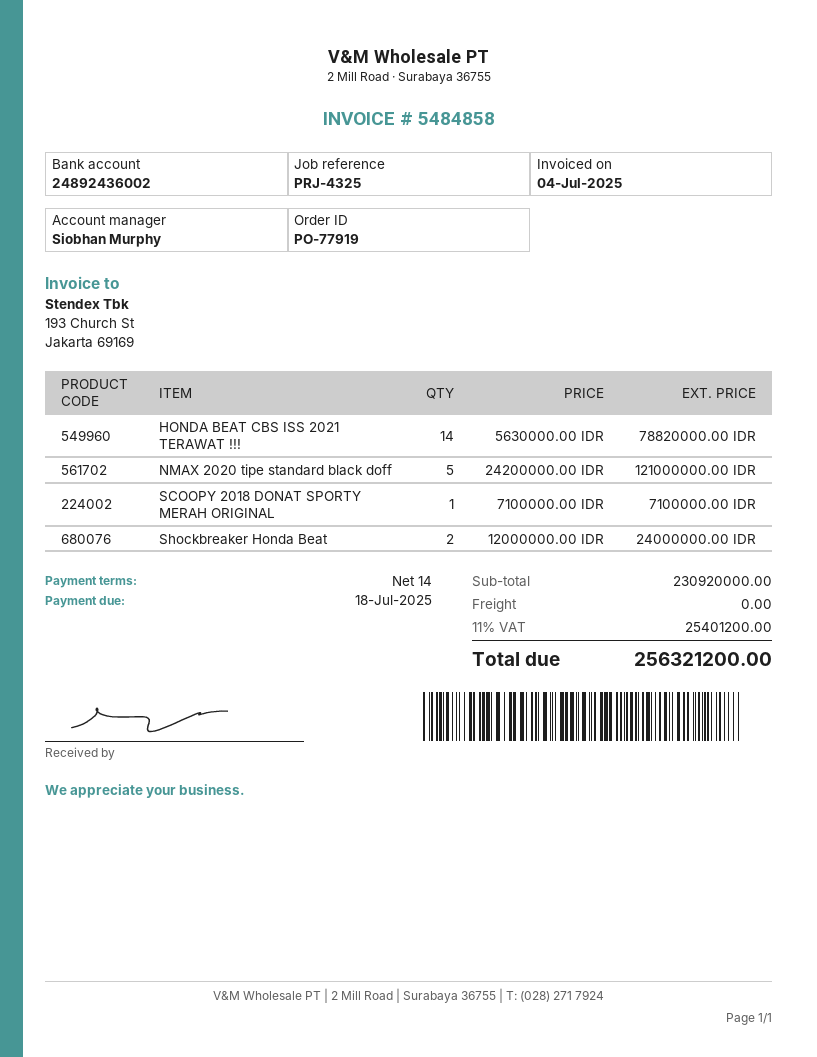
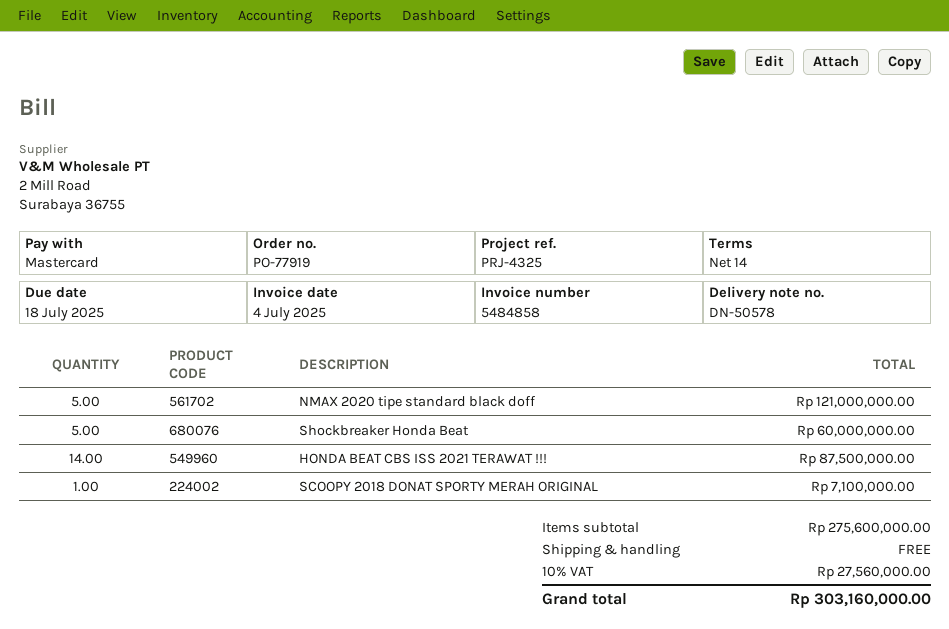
HONDA BEAT CBS ISS 2021 TERAWAT !!!: 14 for 78820000.00 -> 14 for 87500000.00
Shockbreaker Honda Beat: 2 for 24000000.00 -> 5 for 60000000.00
subtotal: 230920000.00 -> 275600000.00
tax: 11% = 25401200.00 -> 10% = 27560000.00
total: 256321200.00 -> 303160000.00

